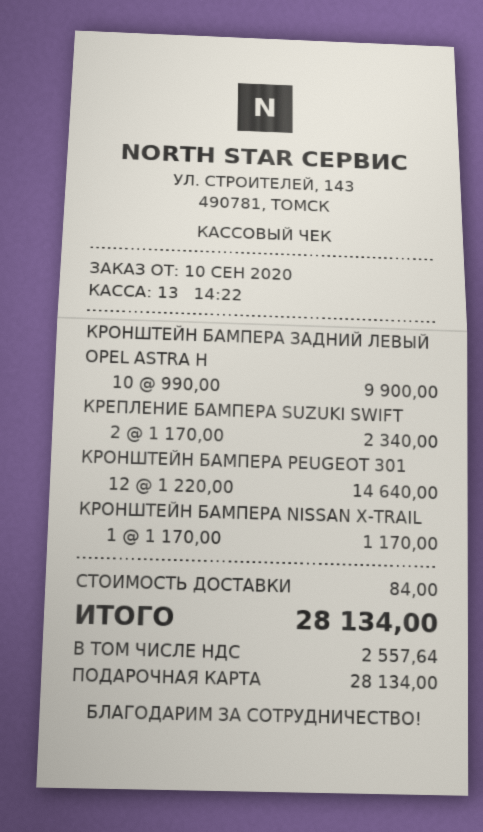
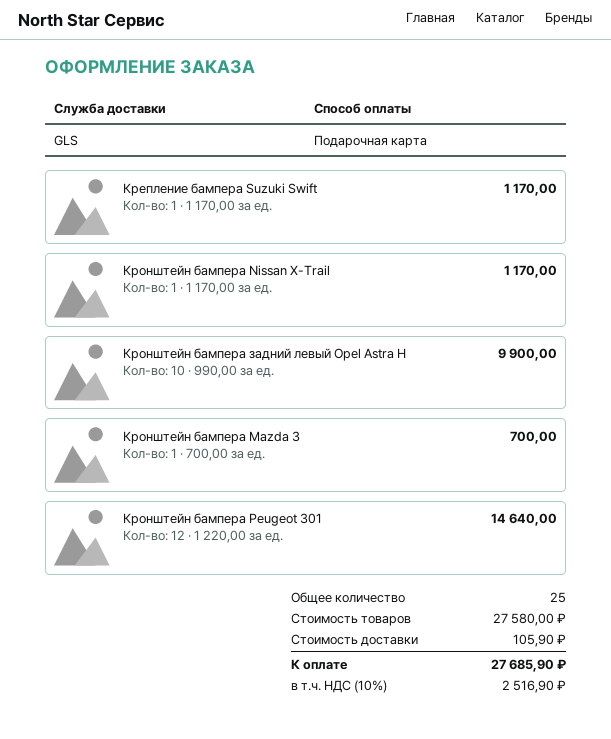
КРЕПЛЕНИЕ БАМПЕРА SUZUKI SWIFT: 2 x 1170.00 = 2340.00 -> 1 x 1170.00 = 1170.00
Кронштейн бампера Mazda 3: none -> 1 x 700.00 = 700.00
shipping: 84.00 -> 105.90
tax: 2557.64 -> 2516.90
total: 28134.00 -> 27685.90

